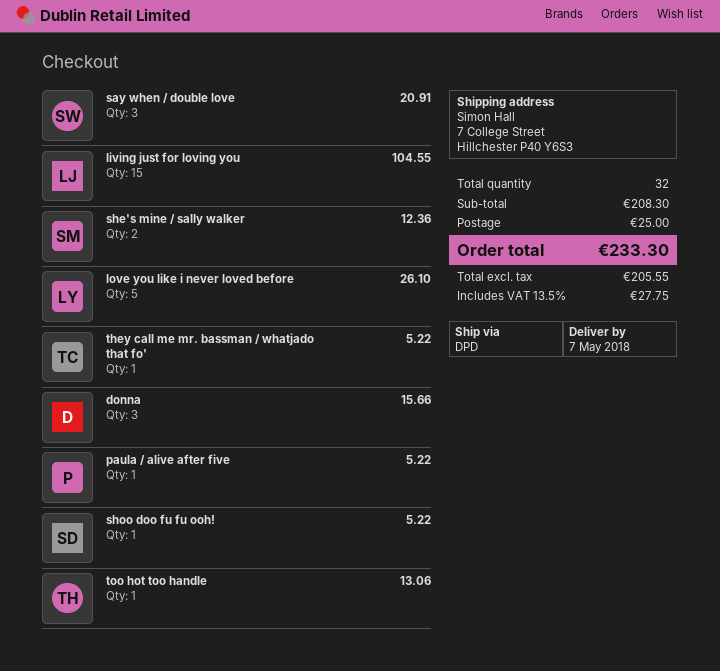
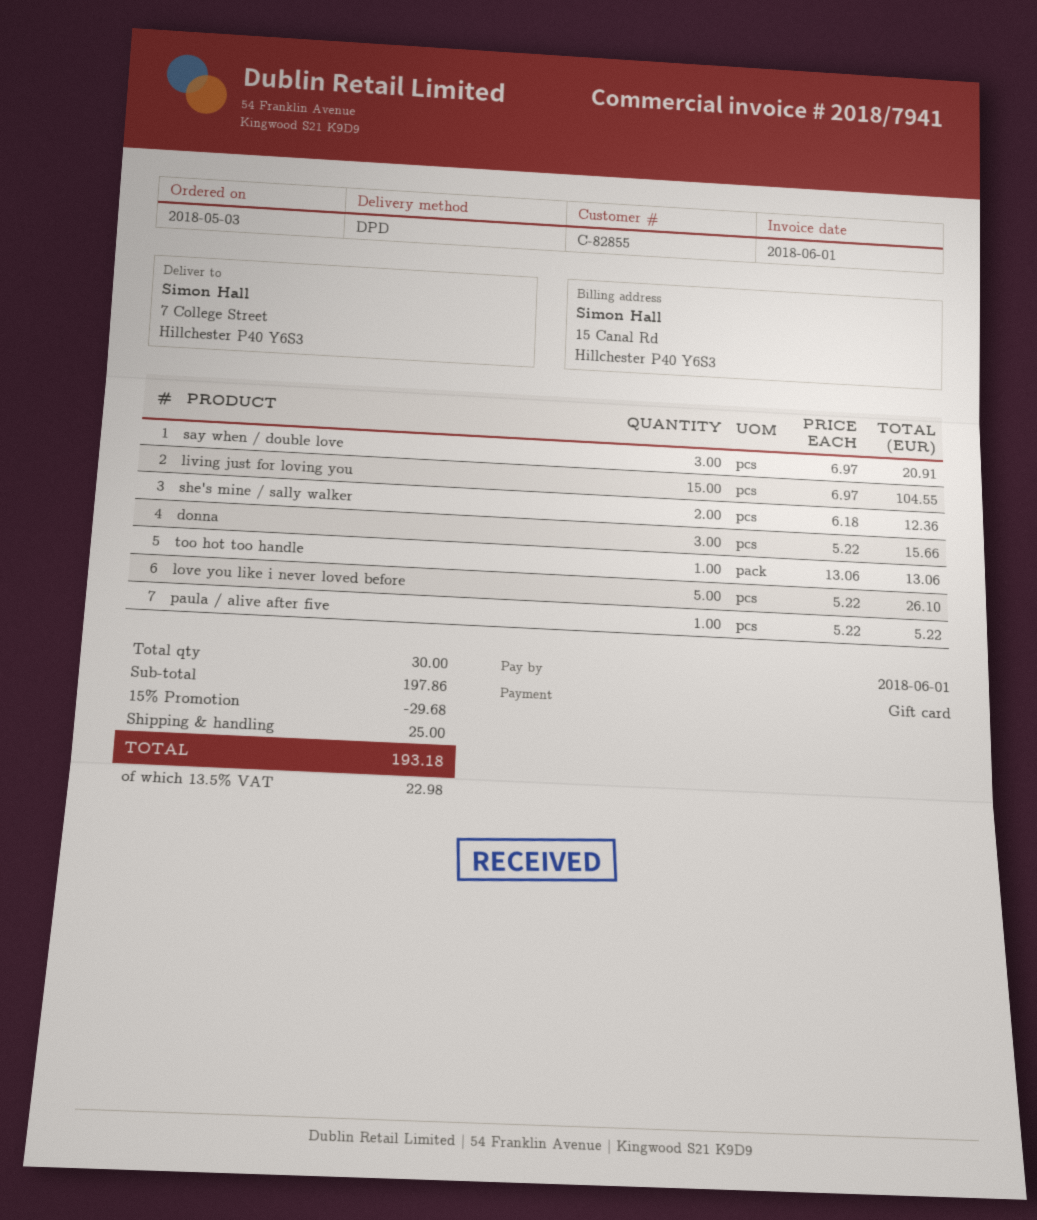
they call me mr. bassman / whatjado that fo': 1 for 5.22 -> none
shoo doo fu fu ooh!: 1 for 5.22 -> none
total quantity: 32 -> 30
subtotal: 208.30 -> 197.86
discount: none -> 15% = 29.68
tax: 13.5% = 27.75 -> 13.5% = 22.98
total: 233.30 -> 193.18

